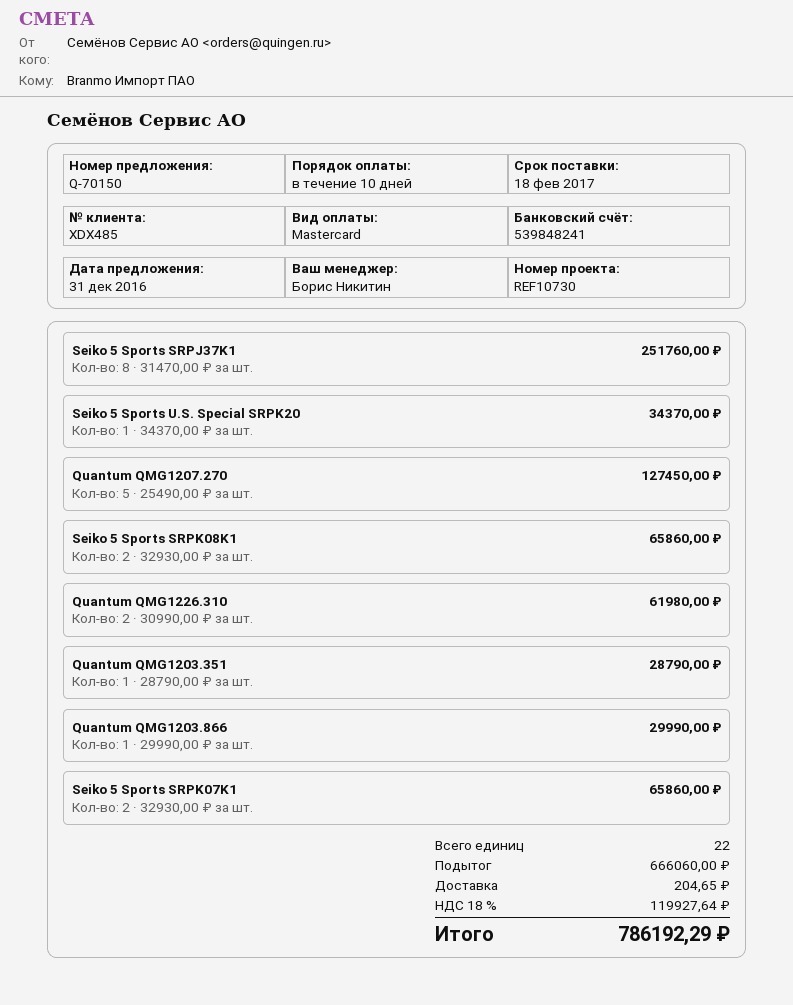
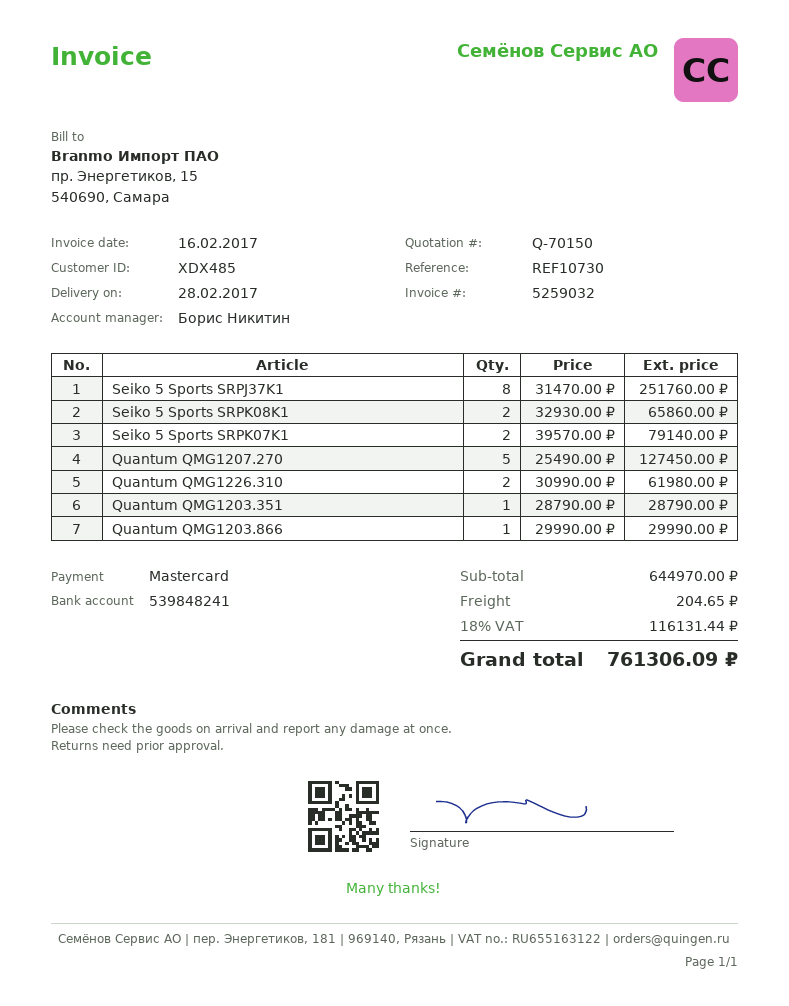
delivery date: 2017-02-18 -> 2017-02-28
Seiko 5 Sports U.S. Special SRPK20: 1 x 34370.00 = 34370.00 -> none
Seiko 5 Sports SRPK07K1: 2 x 32930.00 = 65860.00 -> 2 x 39570.00 = 79140.00
subtotal: 666060.00 -> 644970.00
tax: 18% = 119927.64 -> 18% = 116131.44
total: 786192.29 -> 761306.09

